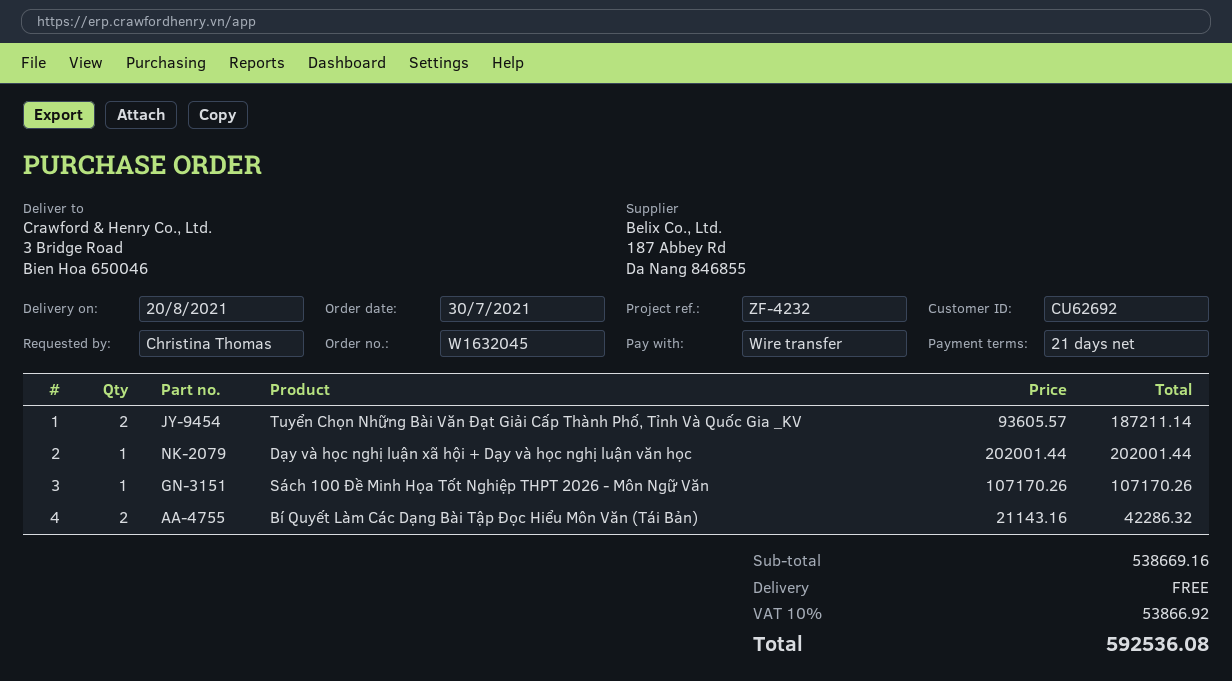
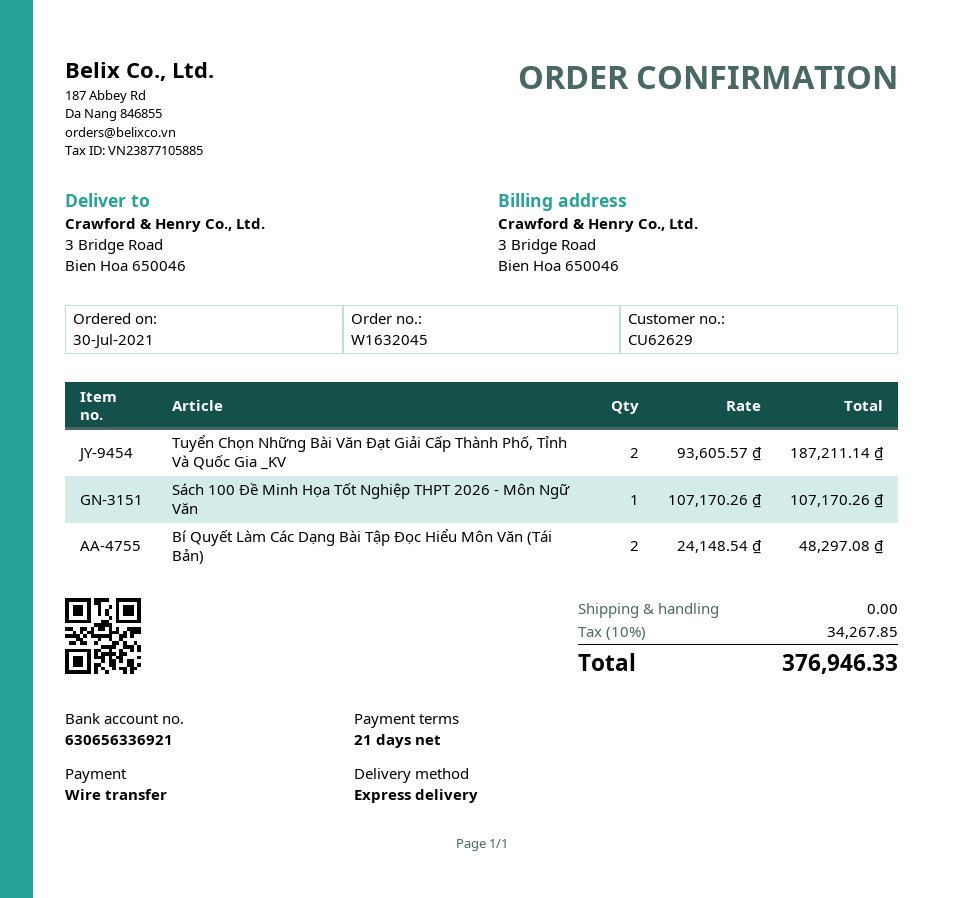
customer number: CU62692 -> CU62629
Dạy và học nghị luận xã hội + Dạy và học nghị luận văn học: 1 x 202001.44 = 202001.44 -> none
Bí Quyết Làm Các Dạng Bài Tập Đọc Hiểu Môn Văn (Tái Bản): 2 x 21143.16 = 42286.32 -> 2 x 24148.54 = 48297.08
tax: 10% = 53866.92 -> 10% = 34267.85
total: 592536.08 -> 376946.33

